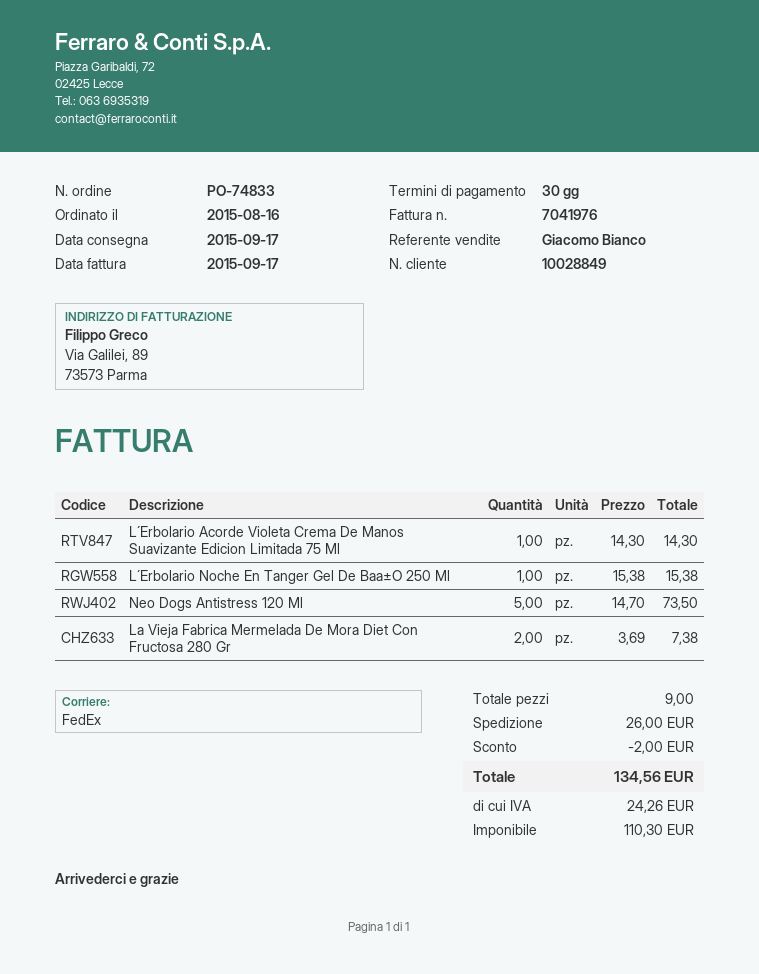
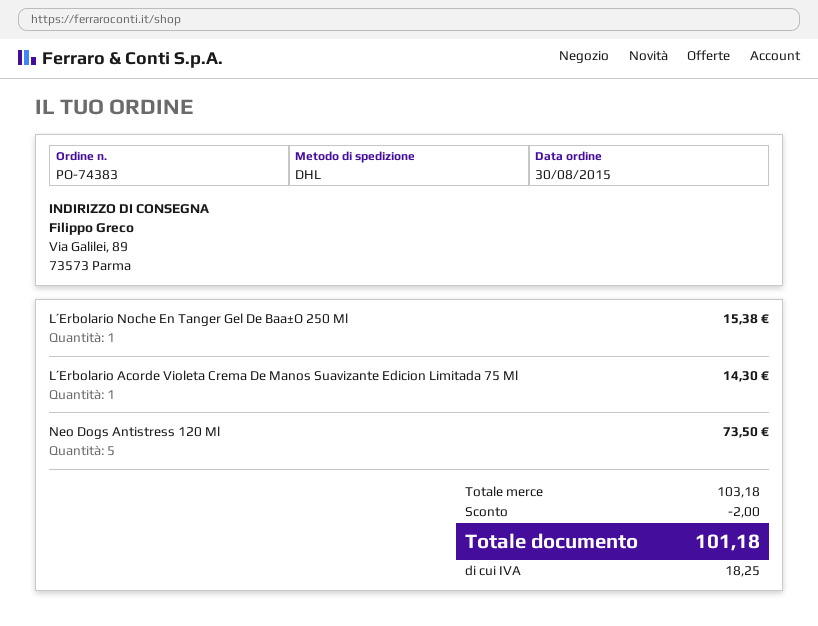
order number: PO-74833 -> PO-74383
order date: 2015-08-16 -> 2015-08-30
shipping method: FedEx -> DHL
La Vieja Fabrica Mermelada De Mora Diet Con Fructosa 280 Gr: 2 for 7.38 -> none
shipping: 26.00 -> none
tax: 24.26 -> 18.25
total: 134.56 -> 101.18

